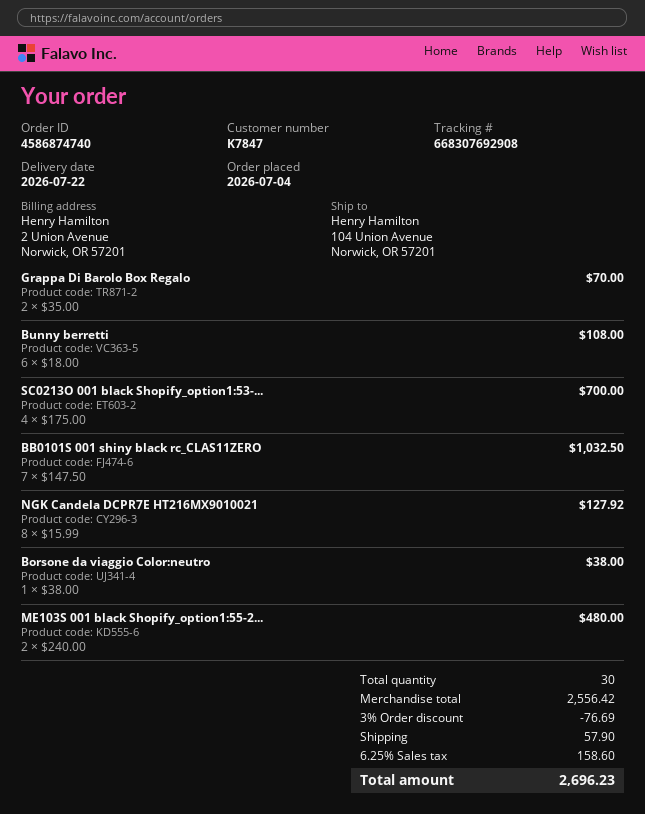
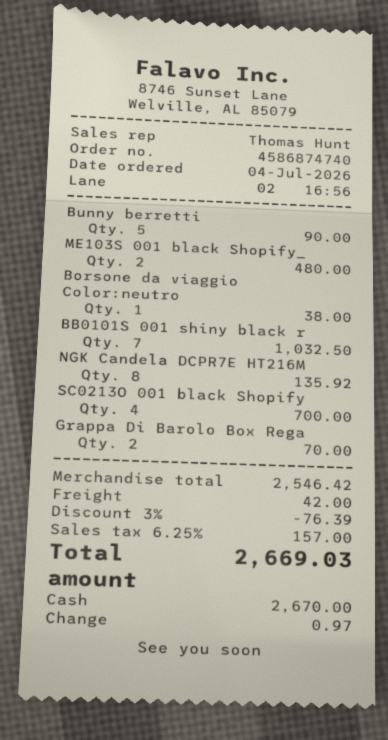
Bunny berretti: 6 for 108.00 -> 5 for 90.00
NGK Candela DCPR7E HT216MX9010021: 8 for 127.92 -> 8 for 135.92
subtotal: 2556.42 -> 2546.42
discount: 3% = 76.69 -> 3% = 76.39
shipping: 57.90 -> 42.00
tax: 6.25% = 158.60 -> 6.25% = 157.00
total: 2696.23 -> 2669.03

